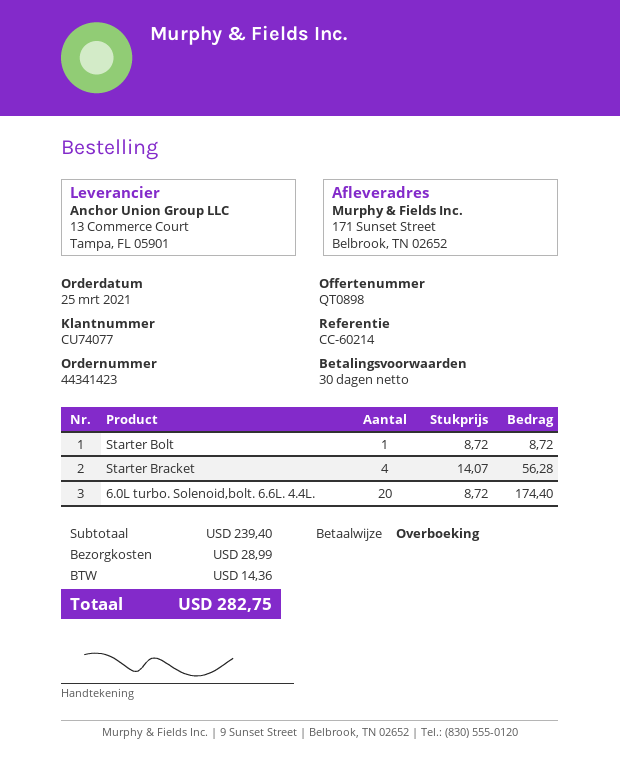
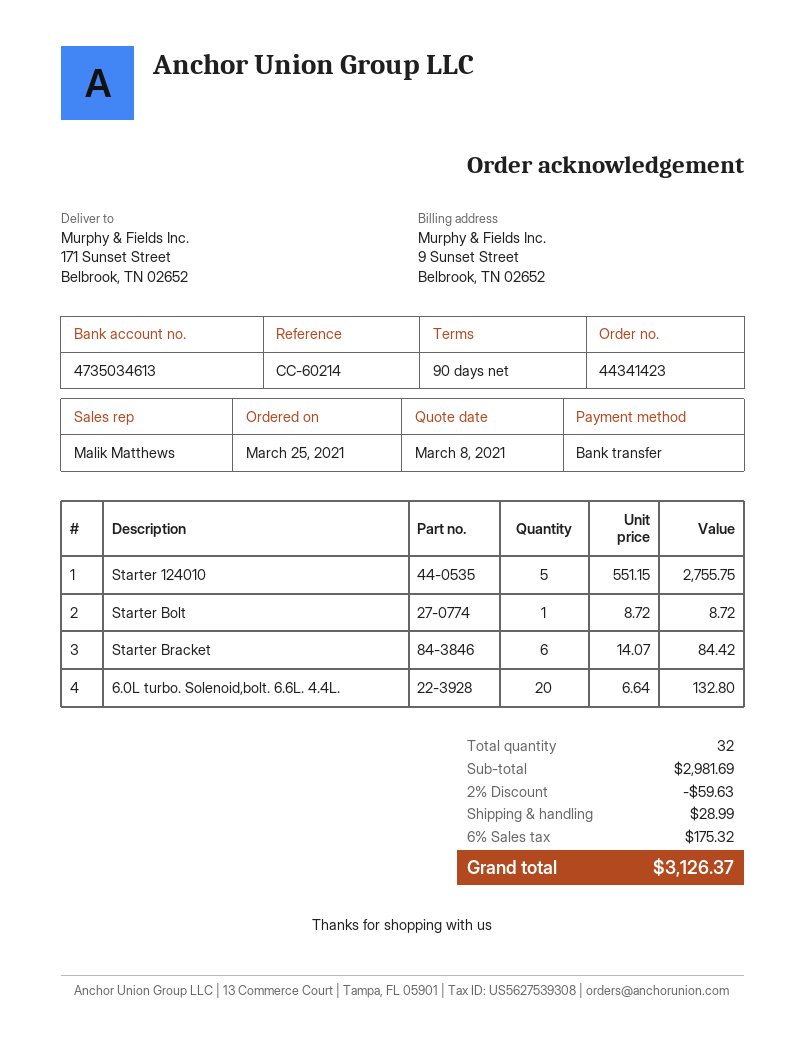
payment terms: 30 days -> 90 days
Starter Bracket: 4 x 14.07 = 56.28 -> 6 x 14.07 = 84.42
6.0L turbo. Solenoid,bolt. 6.6L. 4.4L.: 20 x 8.72 = 174.40 -> 20 x 6.64 = 132.80
Starter 124010: none -> 5 x 551.15 = 2755.75
subtotal: 239.40 -> 2981.69
discount: none -> 2% = 59.63
tax: 14.36 -> 175.32
total: 282.75 -> 3126.37

